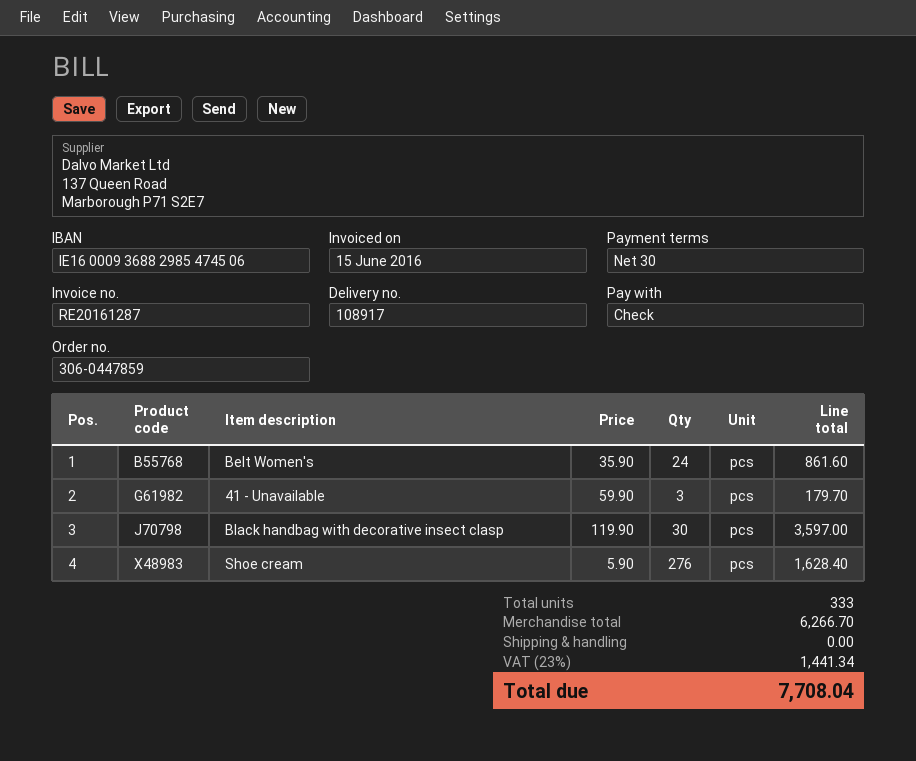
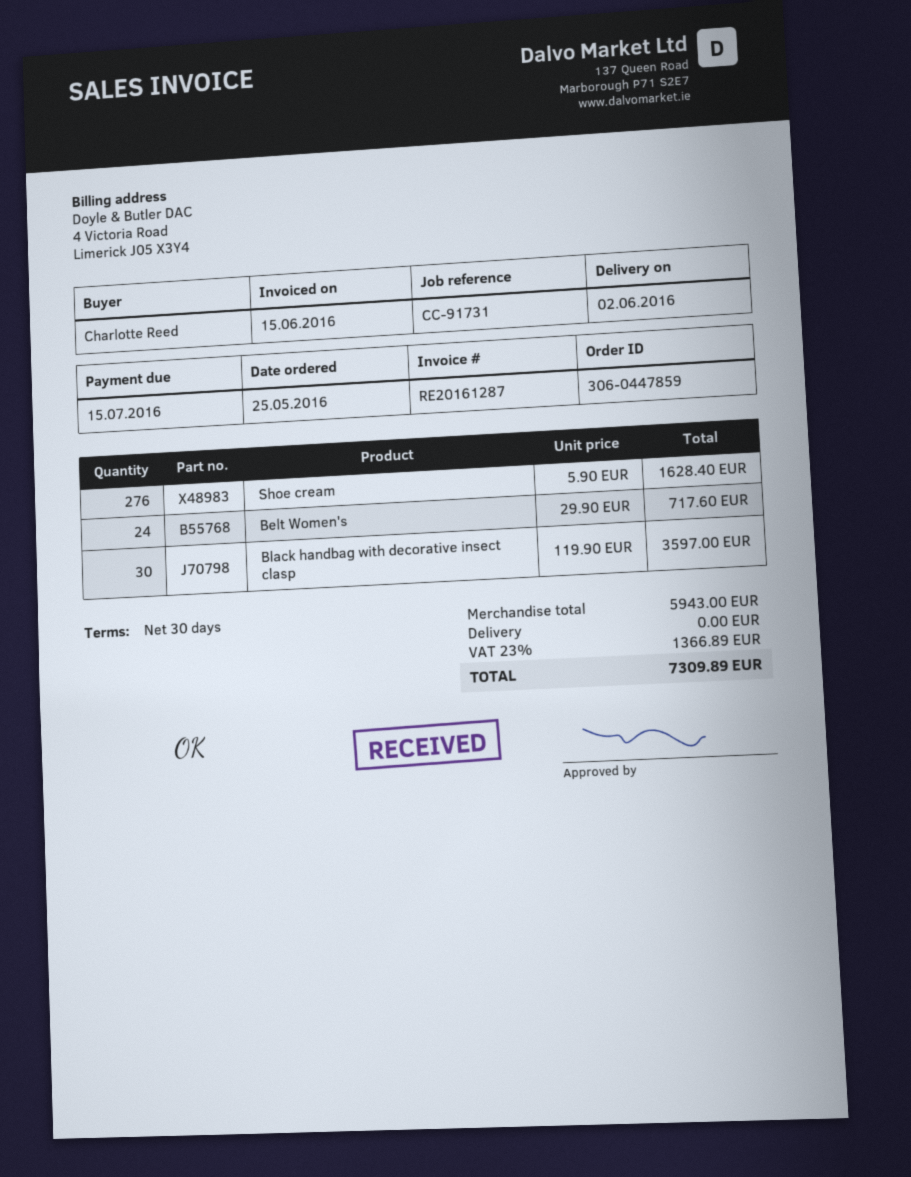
Belt Women's: 24 x 35.90 = 861.60 -> 24 x 29.90 = 717.60
41 - Unavailable: 3 x 59.90 = 179.70 -> none
subtotal: 6266.70 -> 5943.00
tax: 23% = 1441.34 -> 23% = 1366.89
total: 7708.04 -> 7309.89

